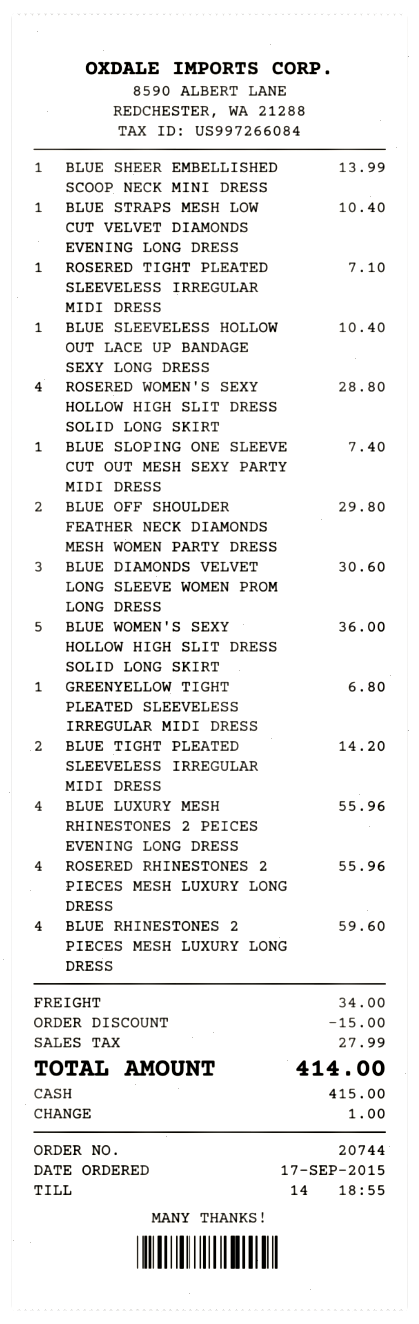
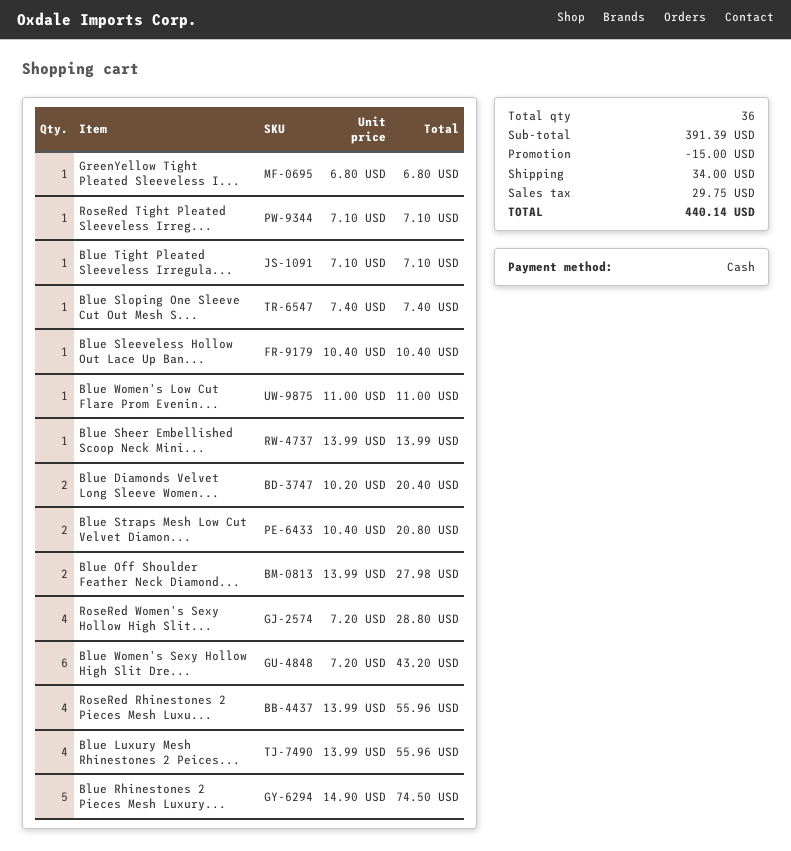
BLUE STRAPS MESH LOW CUT VELVET DIAMONDS EVENING LONG DRESS: 1 for 10.40 -> 2 for 20.80
BLUE OFF SHOULDER FEATHER NECK DIAMONDS MESH WOMEN PARTY DRESS: 2 for 29.80 -> 2 for 27.98
BLUE DIAMONDS VELVET LONG SLEEVE WOMEN PROM LONG DRESS: 3 for 30.60 -> 2 for 20.40
BLUE WOMEN'S SEXY HOLLOW HIGH SLIT DRESS SOLID LONG SKIRT: 5 for 36.00 -> 6 for 43.20
BLUE TIGHT PLEATED SLEEVELESS IRREGULAR MIDI DRESS: 2 for 14.20 -> 1 for 7.10
BLUE RHINESTONES 2 PIECES MESH LUXURY LONG DRESS: 4 for 59.60 -> 5 for 74.50
Blue Women's Low Cut Flare Prom Evenin...: none -> 1 for 11.00
tax: 27.99 -> 29.75
total: 414.00 -> 440.14

